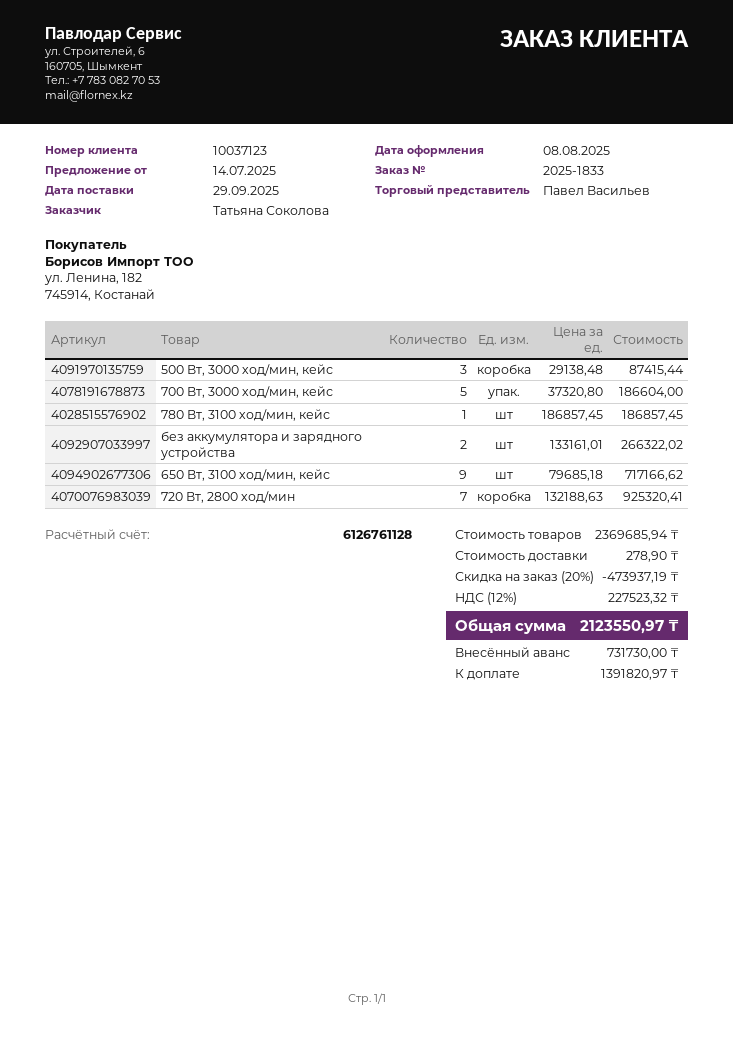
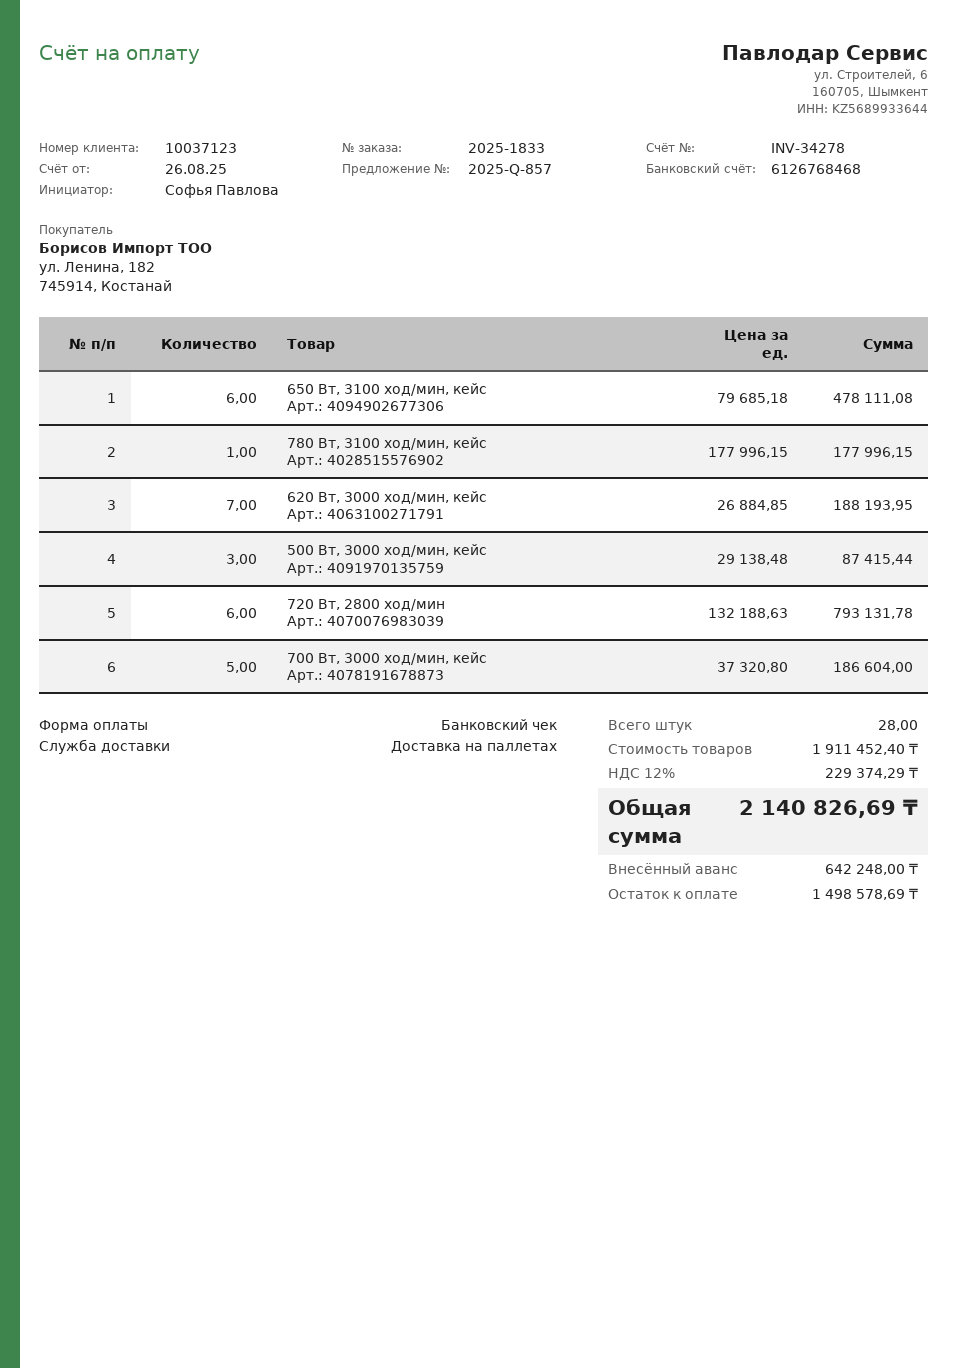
ordered by: Татьяна Соколова -> Софья Павлова
bank account: 6126761128 -> 6126768468
780 Вт, 3100 ход/мин, кейс: 1 x 186857.45 = 186857.45 -> 1 x 177996.15 = 177996.15
без аккумулятора и зарядного устройства: 2 x 133161.01 = 266322.02 -> none
650 Вт, 3100 ход/мин, кейс: 9 x 79685.18 = 717166.62 -> 6 x 79685.18 = 478111.08
720 Вт, 2800 ход/мин: 7 x 132188.63 = 925320.41 -> 6 x 132188.63 = 793131.78
620 Вт, 3000 ход/мин, кейс: none -> 7 x 26884.85 = 188193.95
subtotal: 2369685.94 -> 1911452.40
discount: 20% = 473937.19 -> none
shipping: 278.90 -> none
tax: 12% = 227523.32 -> 12% = 229374.29
total: 2123550.97 -> 2140826.69
deposit: 731730.00 -> 642248.00
balance: 1391820.97 -> 1498578.69

